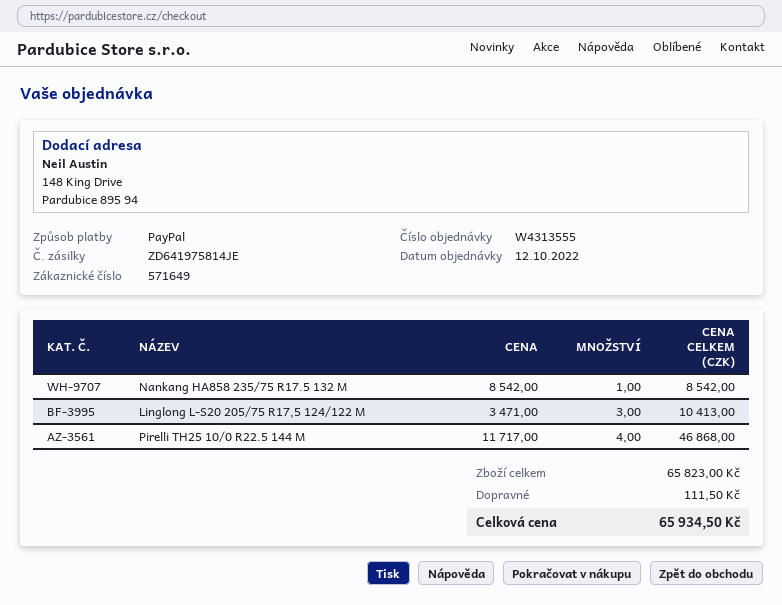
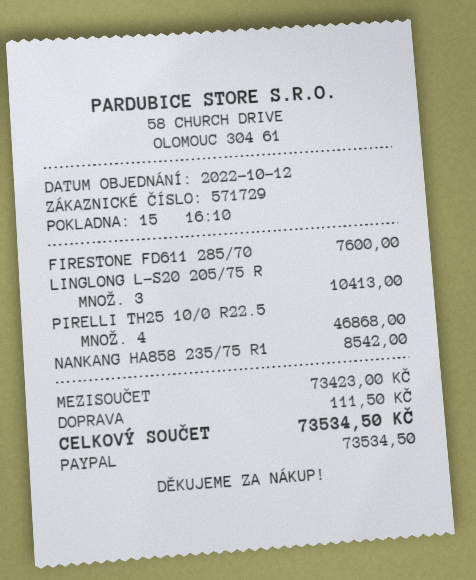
customer number: 571649 -> 571729
FIRESTONE FD611 285/70: none -> 1 for 7600.00
subtotal: 65823.00 -> 73423.00
total: 65934.50 -> 73534.50

